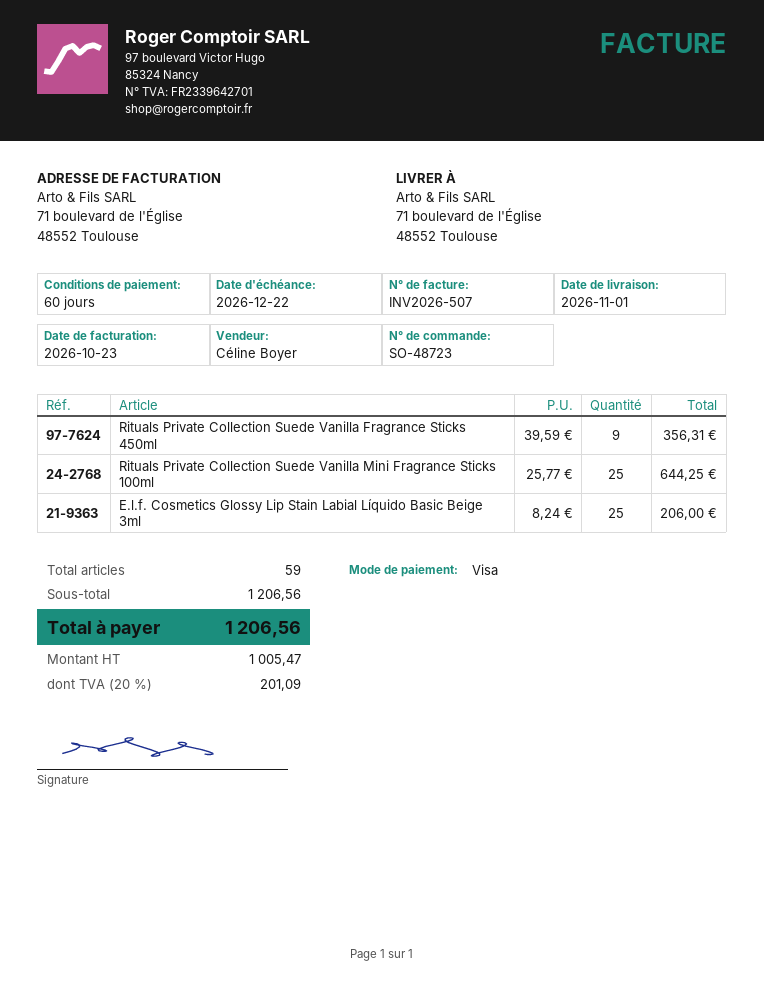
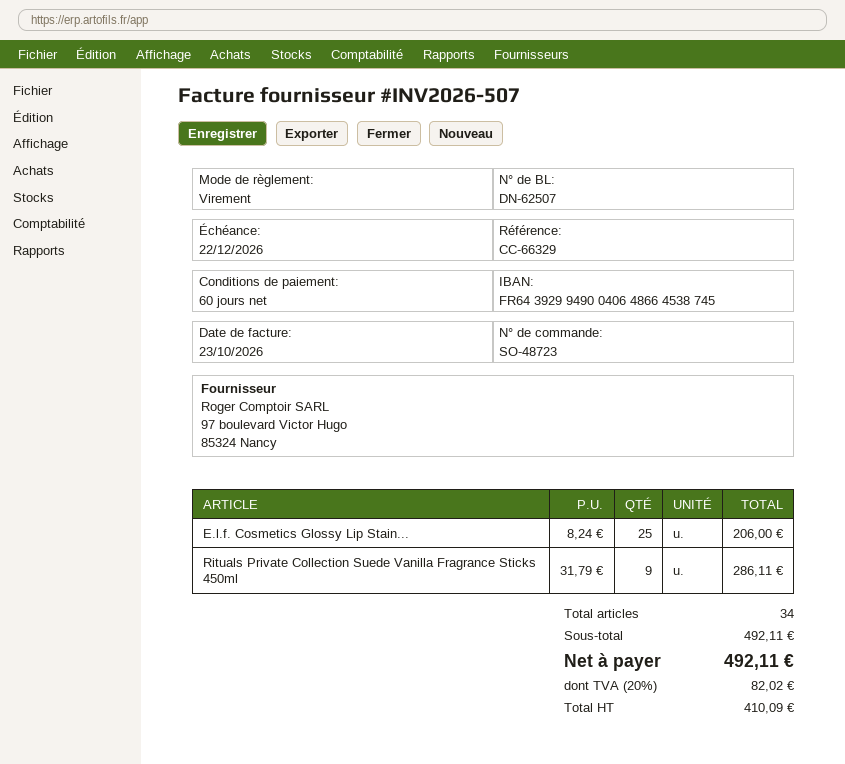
payment method: Visa -> bank transfer
Rituals Private Collection Suede Vanilla Fragrance Sticks 450ml: 9 x 39.59 = 356.31 -> 9 x 31.79 = 286.11
Rituals Private Collection Suede Vanilla Mini Fragrance Sticks 100ml: 25 x 25.77 = 644.25 -> none
total quantity: 59 -> 34
subtotal: 1206.56 -> 492.11
net: 1005.47 -> 410.09
tax: 20% = 201.09 -> 20% = 82.02
total: 1206.56 -> 492.11

